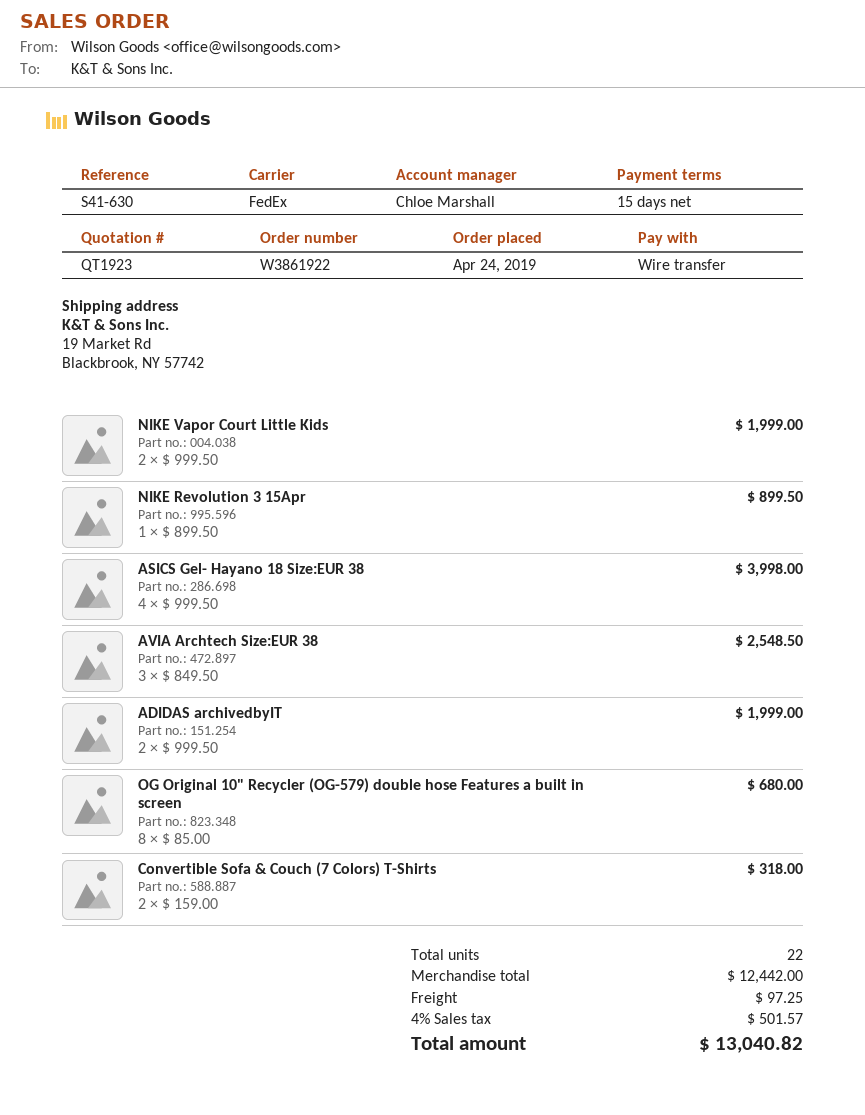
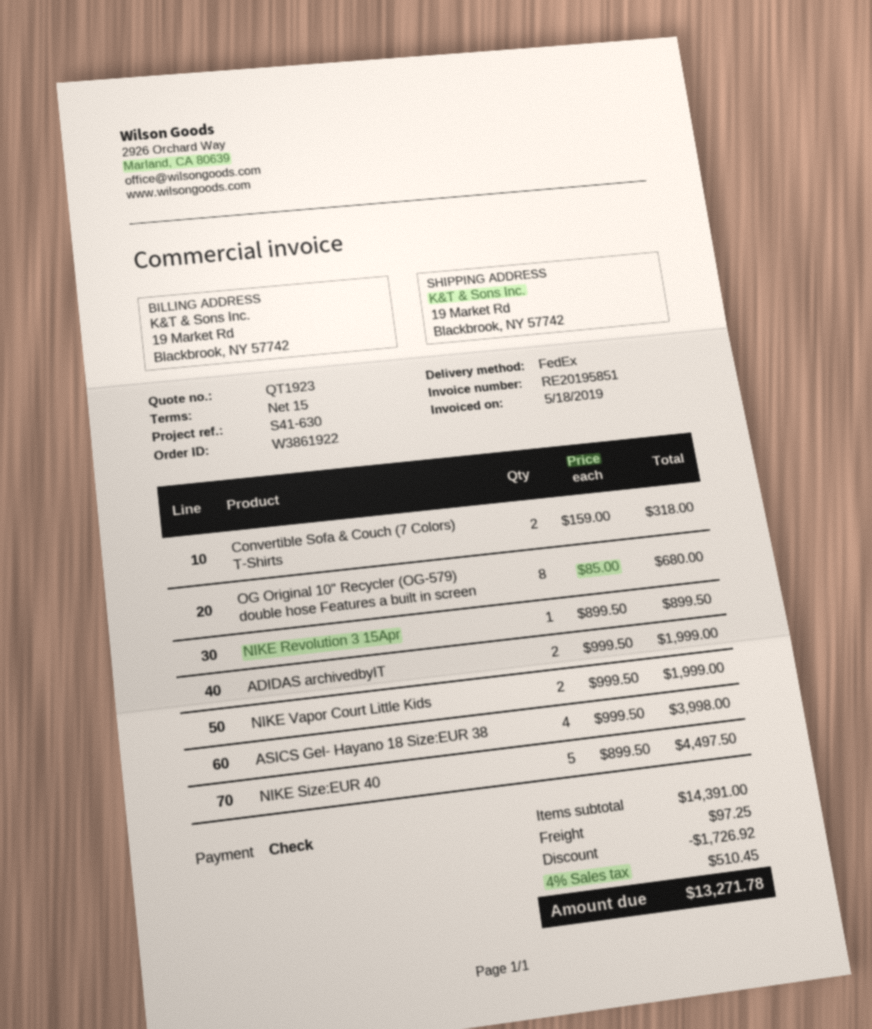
payment method: bank transfer -> cheque
AVIA Archtech Size:EUR 38: 3 x 849.50 = 2548.50 -> none
NIKE Size:EUR 40: none -> 5 x 899.50 = 4497.50
subtotal: 12442.00 -> 14391.00
discount: none -> 1726.92
tax: 4% = 501.57 -> 4% = 510.45
total: 13040.82 -> 13271.78

